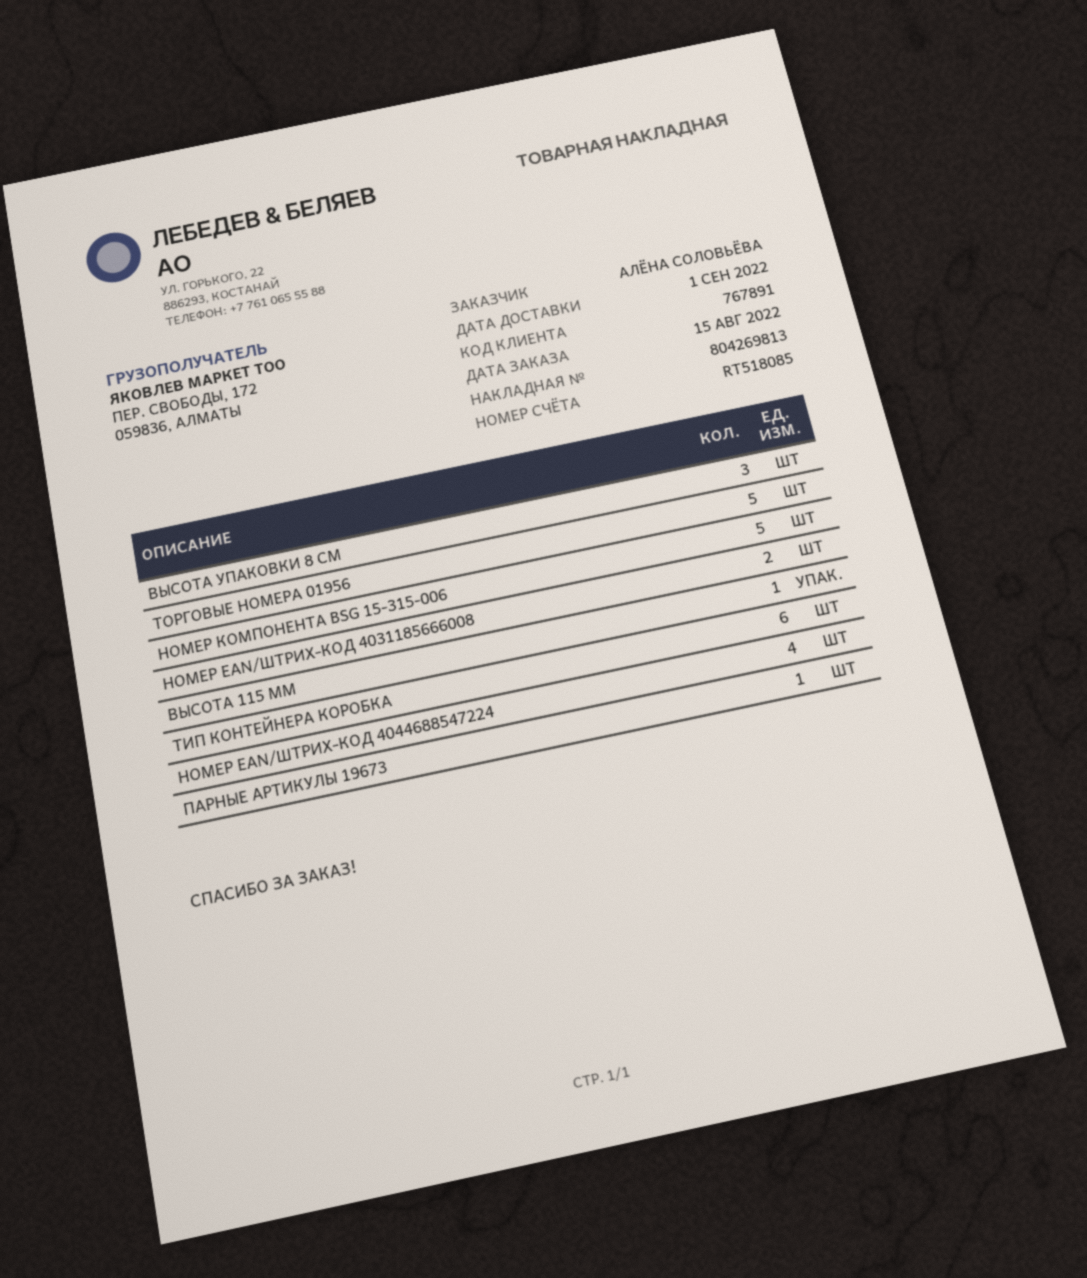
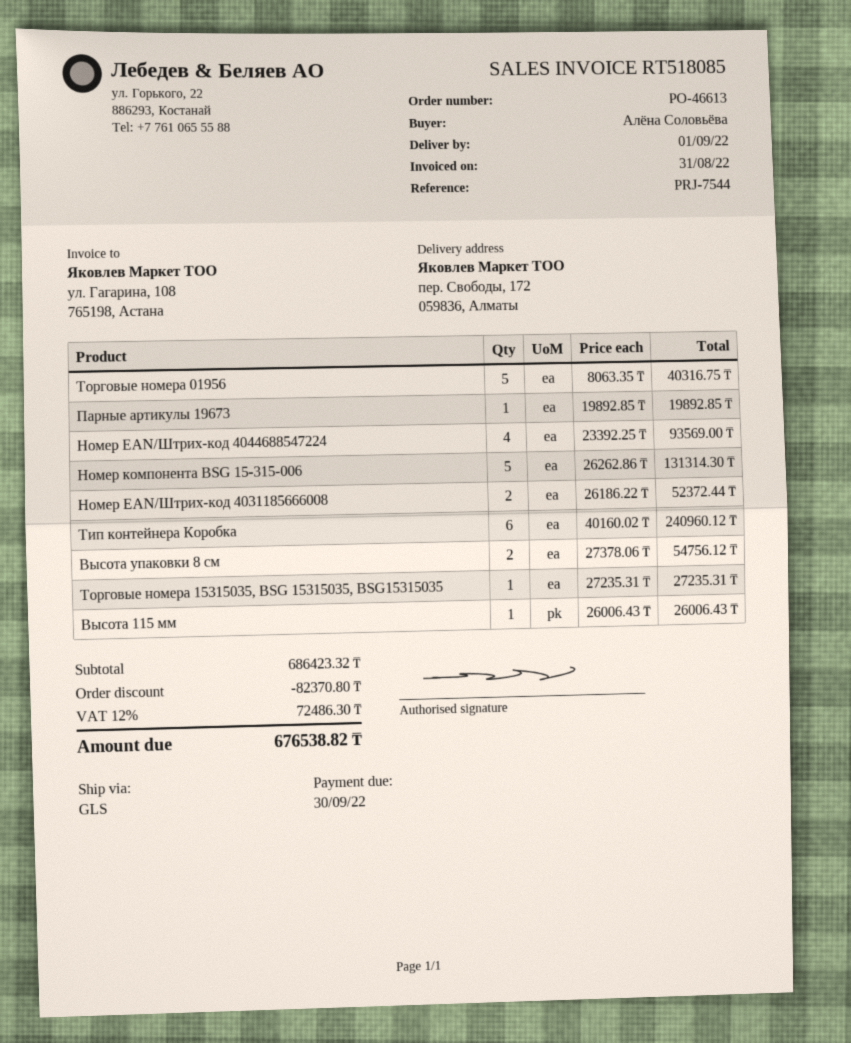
ВЫСОТА УПАКОВКИ 8 СМ: 3 -> 2
Торговые номера 15315035, BSG 15315035, BSG15315035: none -> 1

